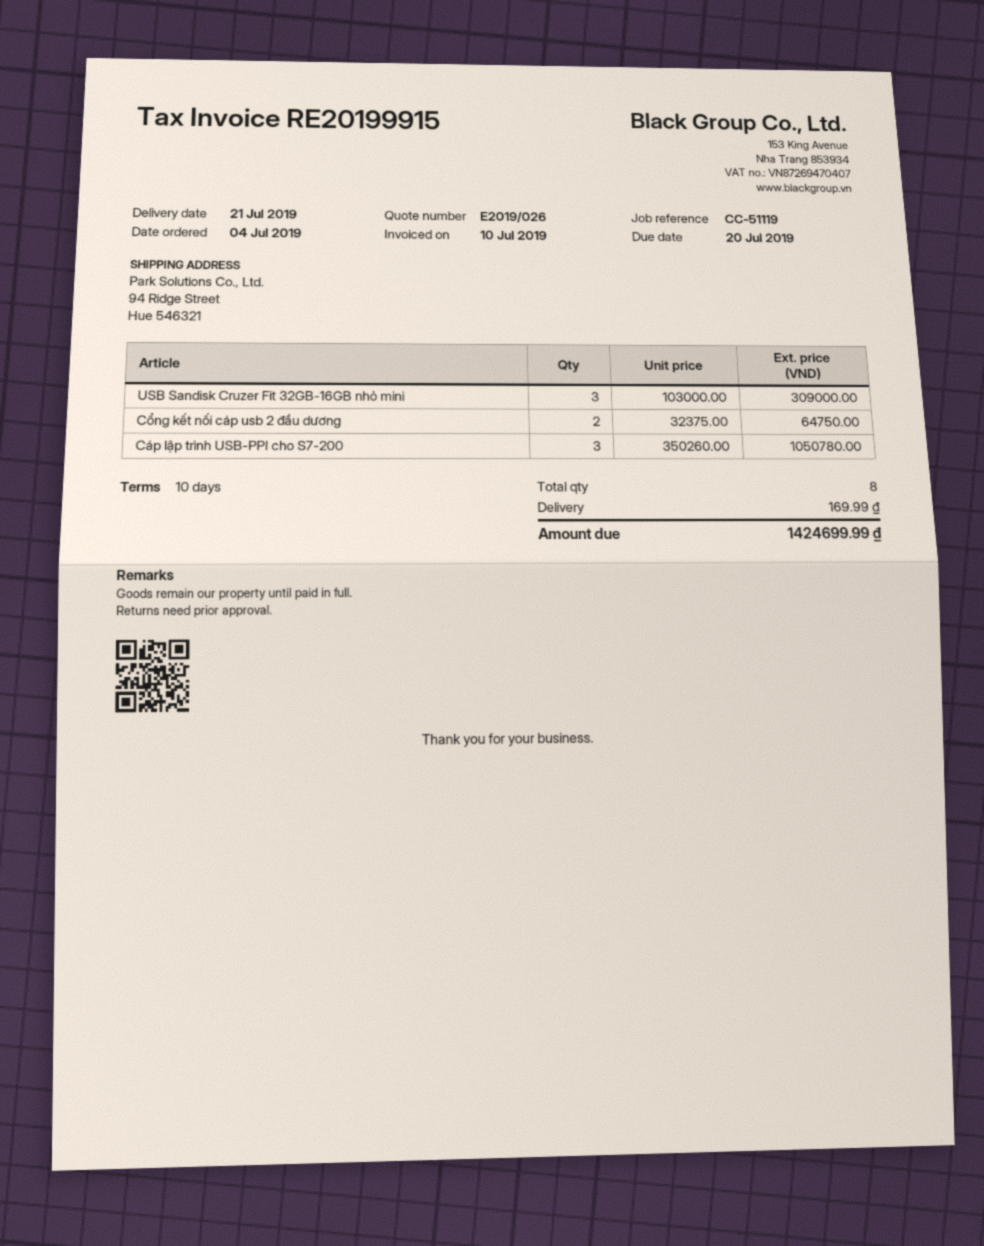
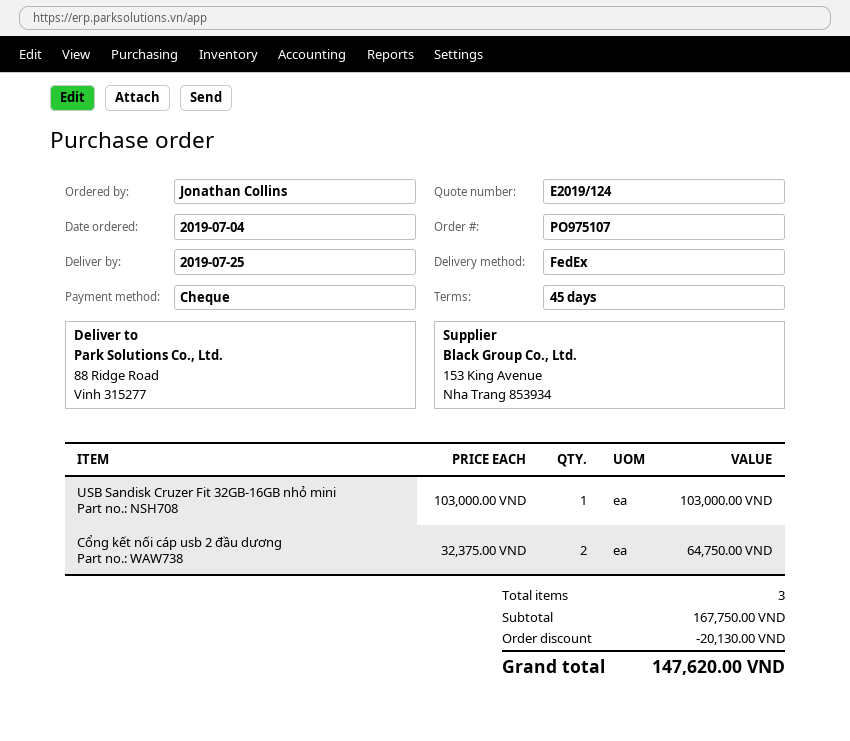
quote number: E2019/026 -> E2019/124
delivery date: 2019-07-21 -> 2019-07-25
payment terms: 10 days -> 45 days
ship to: 94 Ridge Street, Hue 546321 -> 88 Ridge Road, Vinh 315277
USB Sandisk Cruzer Fit 32GB-16GB nhỏ mini: 3 x 103000.00 = 309000.00 -> 1 x 103000.00 = 103000.00
Cáp lập trình USB-PPI cho S7-200: 3 x 350260.00 = 1050780.00 -> none
total quantity: 8 -> 3
discount: none -> 20130.00
shipping: 169.99 -> none
total: 1424699.99 -> 147620.00

